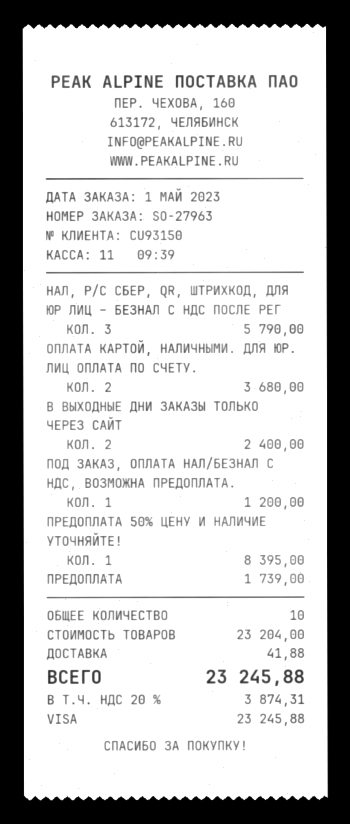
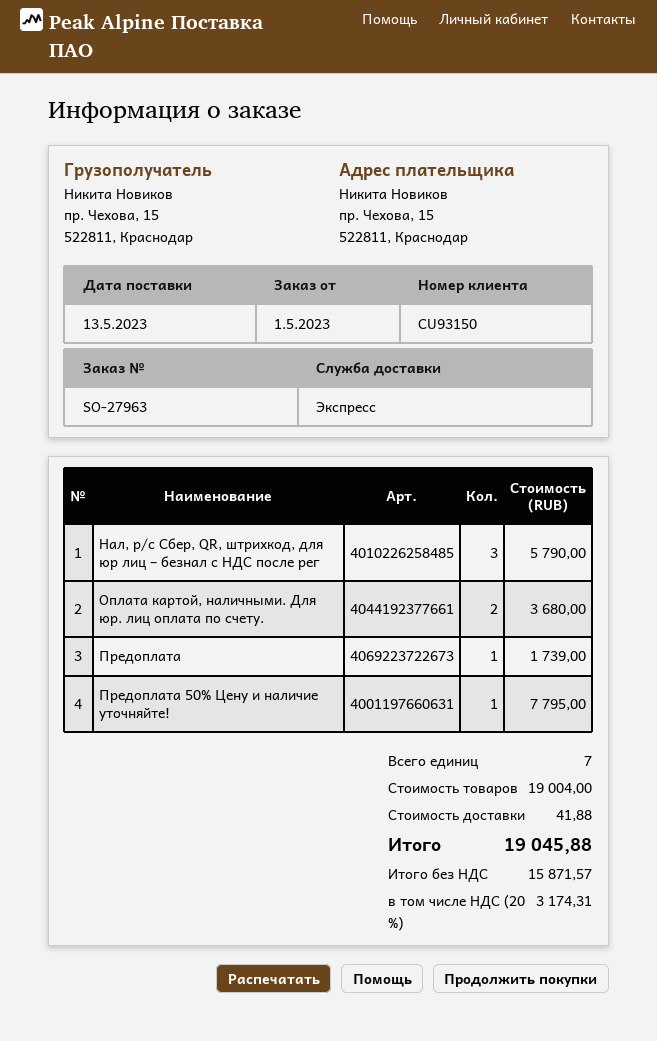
В ВЫХОДНЫЕ ДНИ ЗАКАЗЫ ТОЛЬКО ЧЕРЕЗ САЙТ: 2 for 2400.00 -> none
ПОД ЗАКАЗ, ОПЛАТА НАЛ/БЕЗНАЛ С НДС, ВОЗМОЖНА ПРЕДОПЛАТА.: 1 for 1200.00 -> none
ПРЕДОПЛАТА 50% ЦЕНУ И НАЛИЧИЕ УТОЧНЯЙТЕ!: 1 for 8395.00 -> 1 for 7795.00
total quantity: 10 -> 7
subtotal: 23204.00 -> 19004.00
tax: 20% = 3874.31 -> 20% = 3174.31
total: 23245.88 -> 19045.88

